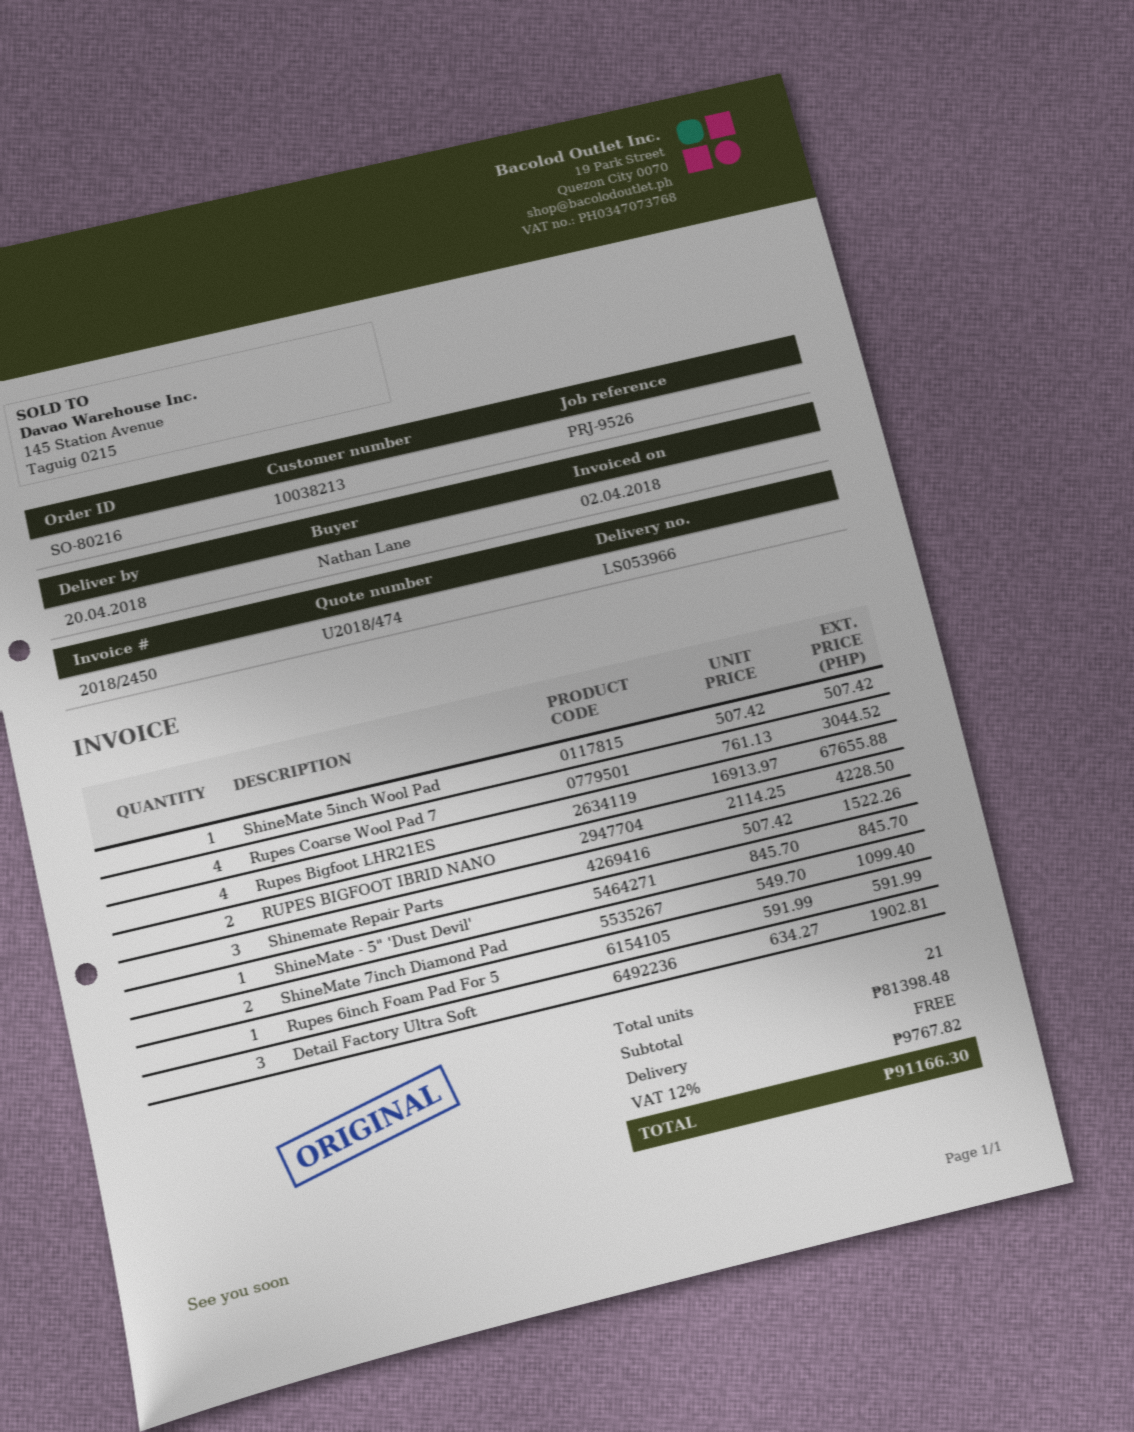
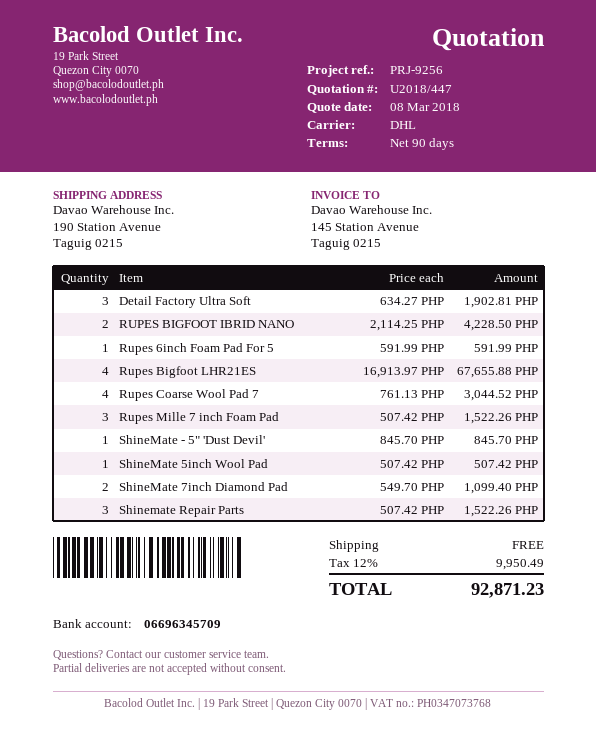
quote number: U2018/474 -> U2018/447
reference: PRJ-9526 -> PRJ-9256
Rupes Mille 7 inch Foam Pad: none -> 3 x 507.42 = 1522.26
tax: 12% = 9767.82 -> 12% = 9950.49
total: 91166.30 -> 92871.23

